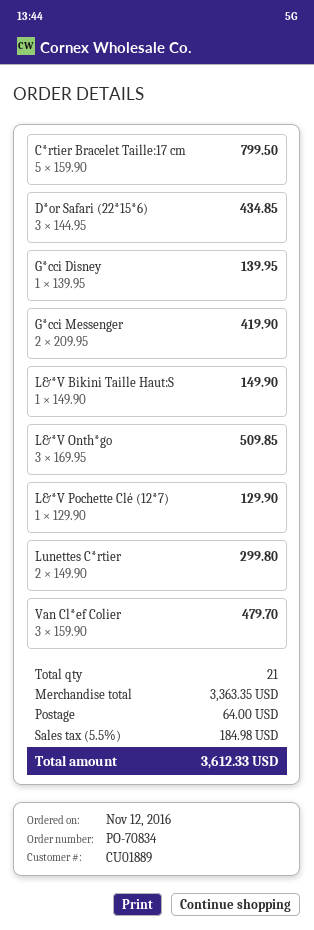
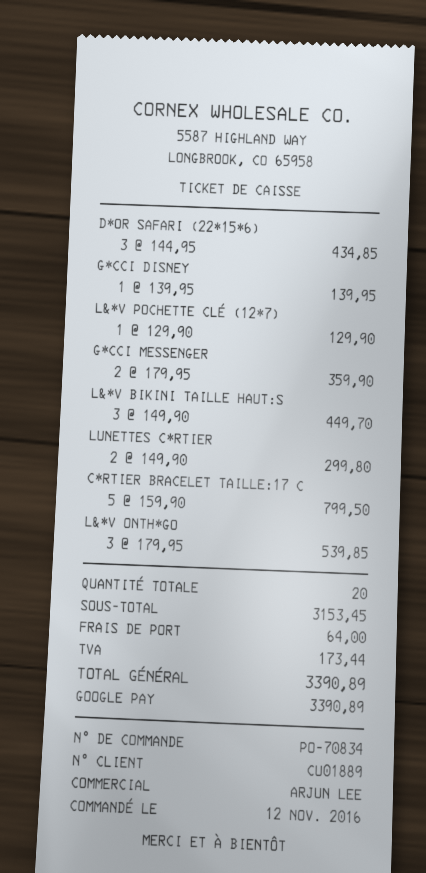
G*cci Messenger: 2 x 209.95 = 419.90 -> 2 x 179.95 = 359.90
L&*V Bikini Taille Haut:S: 1 x 149.90 = 149.90 -> 3 x 149.90 = 449.70
L&*V Onth*go: 3 x 169.95 = 509.85 -> 3 x 179.95 = 539.85
Van Cl*ef Colier: 3 x 159.90 = 479.70 -> none
total quantity: 21 -> 20
subtotal: 3363.35 -> 3153.45
tax: 184.98 -> 173.44
total: 3612.33 -> 3390.89

